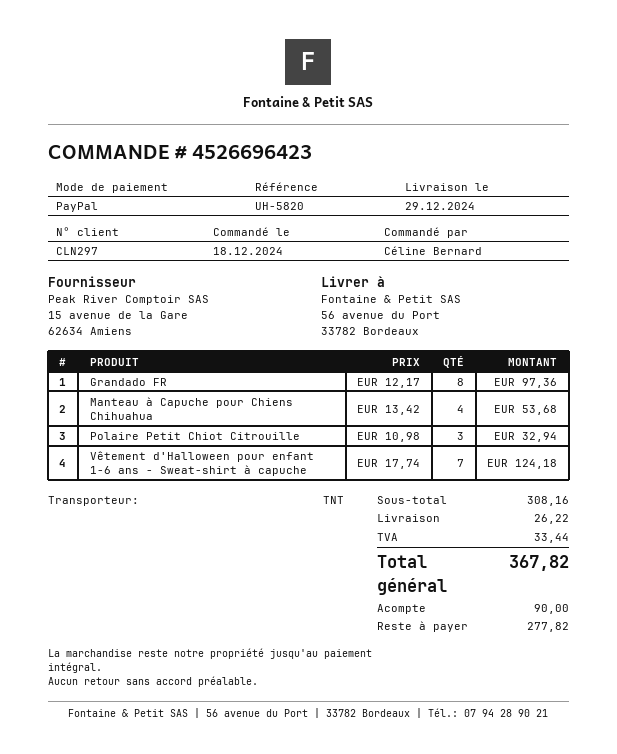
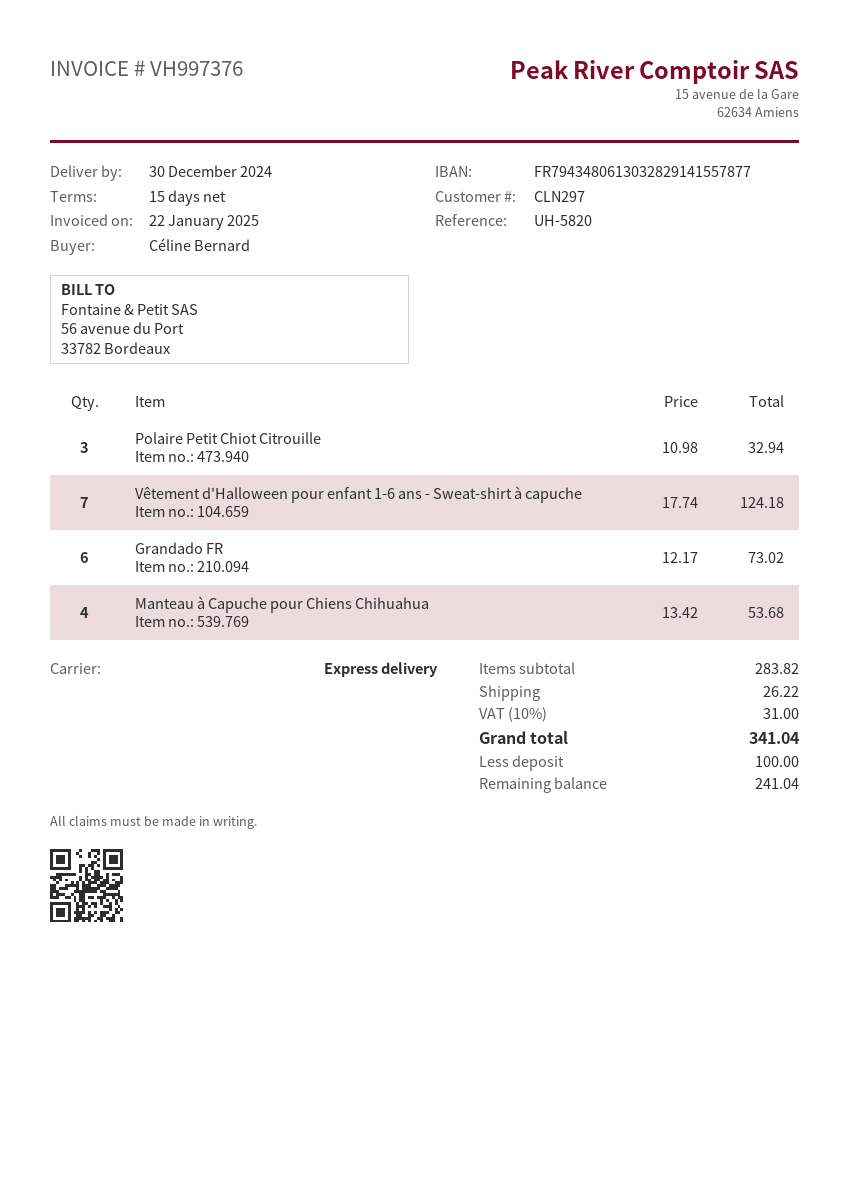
delivery date: 2024-12-29 -> 2024-12-30
shipping method: TNT -> express
Grandado FR: 8 x 12.17 = 97.36 -> 6 x 12.17 = 73.02
subtotal: 308.16 -> 283.82
tax: 33.44 -> 31.00
total: 367.82 -> 341.04
deposit: 90.00 -> 100.00
balance: 277.82 -> 241.04

